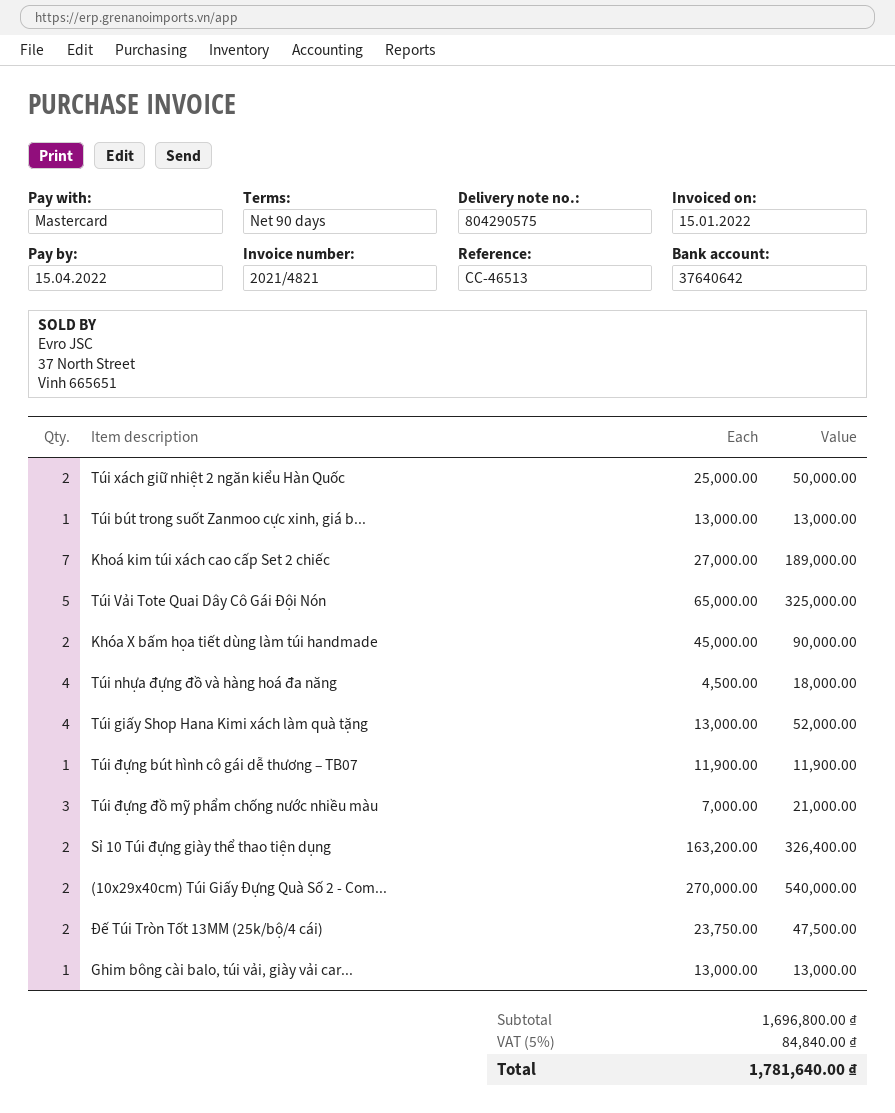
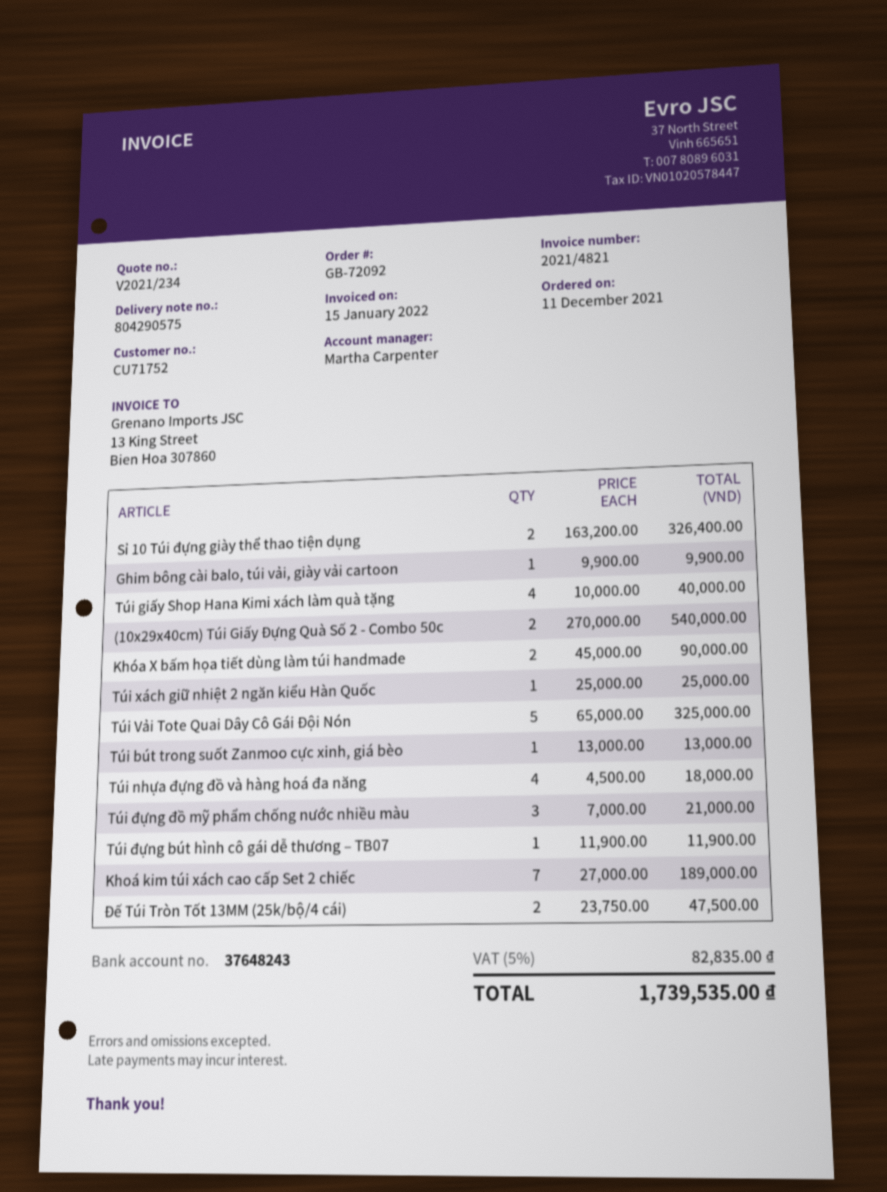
bank account: 37640642 -> 37648243
Túi xách giữ nhiệt 2 ngăn kiểu Hàn Quốc: 2 x 25000.00 = 50000.00 -> 1 x 25000.00 = 25000.00
Túi giấy Shop Hana Kimi xách làm quà tặng: 4 x 13000.00 = 52000.00 -> 4 x 10000.00 = 40000.00
Ghim bông cài balo, túi vải, giày vải car...: 1 x 13000.00 = 13000.00 -> 1 x 9900.00 = 9900.00
tax: 5% = 84840.00 -> 5% = 82835.00
total: 1781640.00 -> 1739535.00

